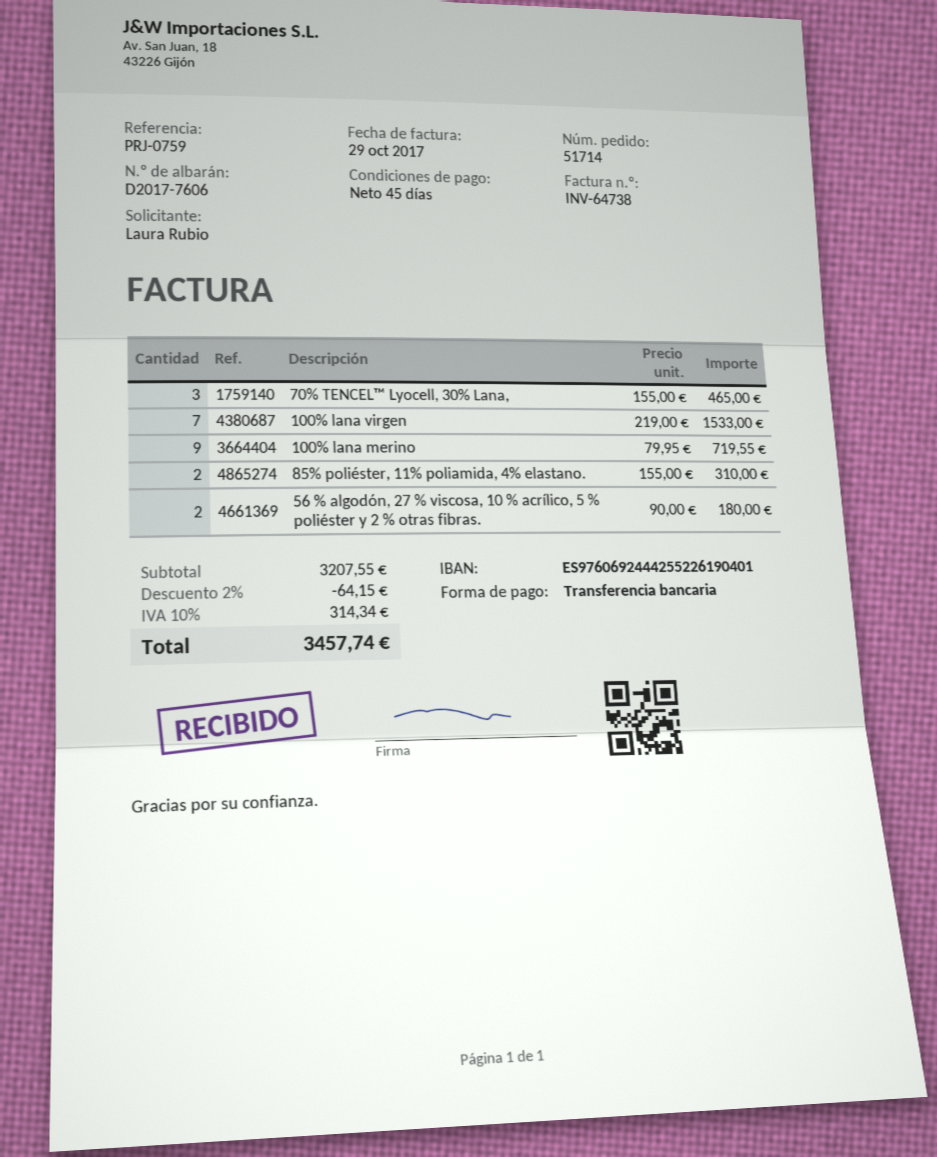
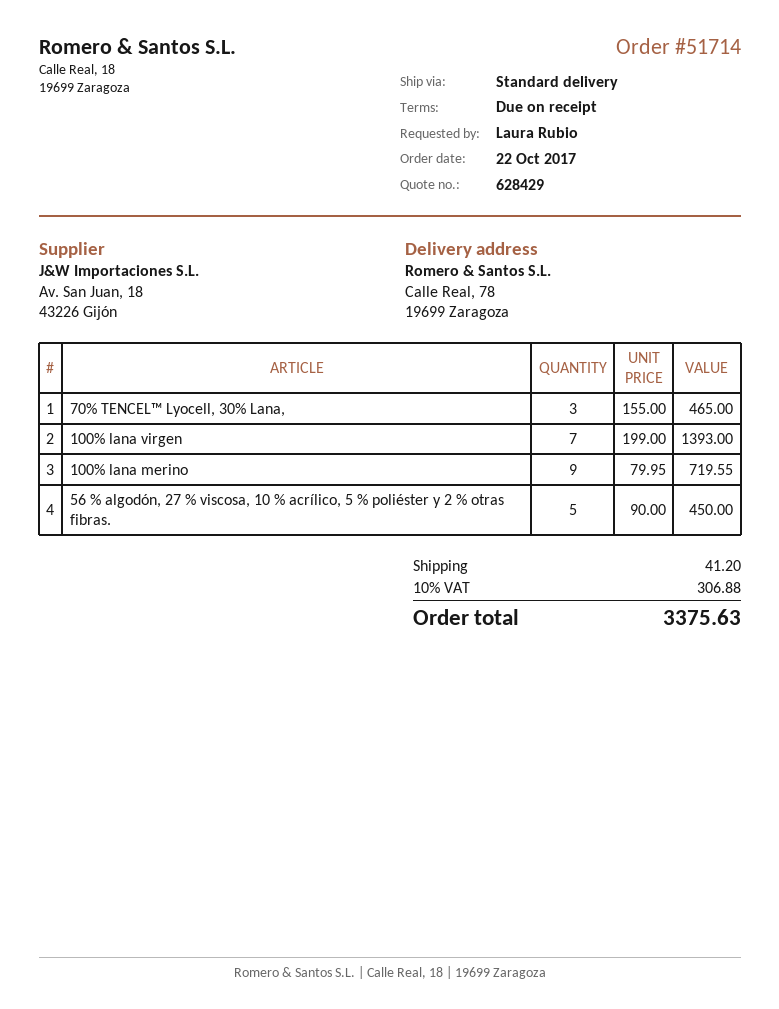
payment terms: 45 days -> on receipt
100% lana virgen: 7 x 219.00 = 1533.00 -> 7 x 199.00 = 1393.00
85% poliéster, 11% poliamida, 4% elastano.: 2 x 155.00 = 310.00 -> none
56 % algodón, 27 % viscosa, 10 % acrílico, 5 % poliéster y 2 % otras fibras.: 2 x 90.00 = 180.00 -> 5 x 90.00 = 450.00
discount: 2% = 64.15 -> none
shipping: none -> 41.20
tax: 10% = 314.34 -> 10% = 306.88
total: 3457.74 -> 3375.63

